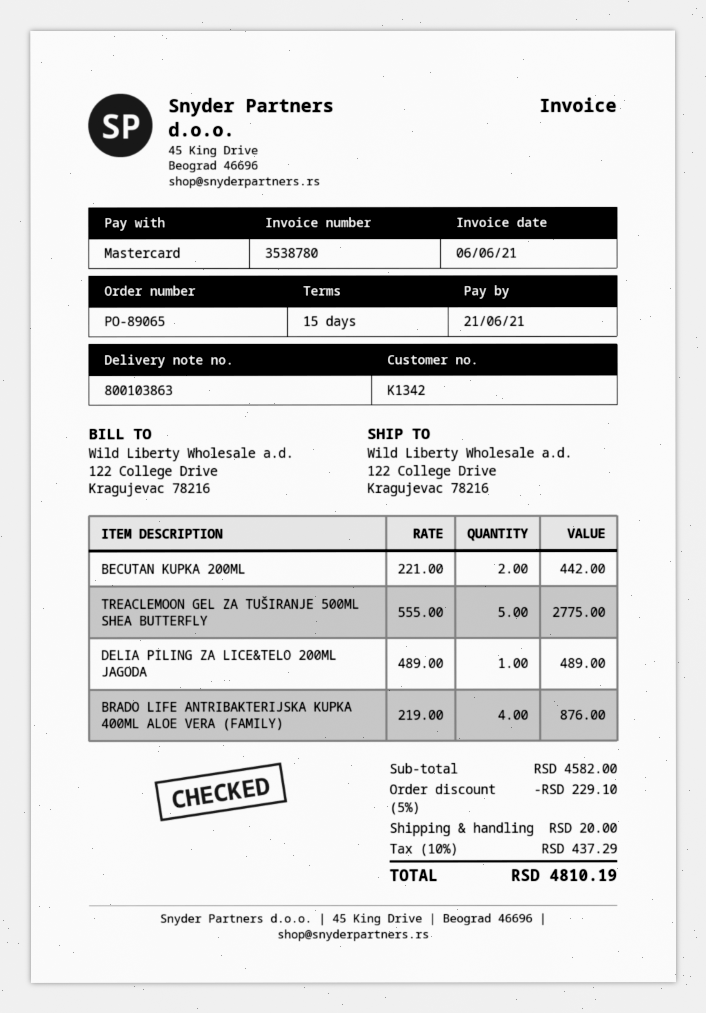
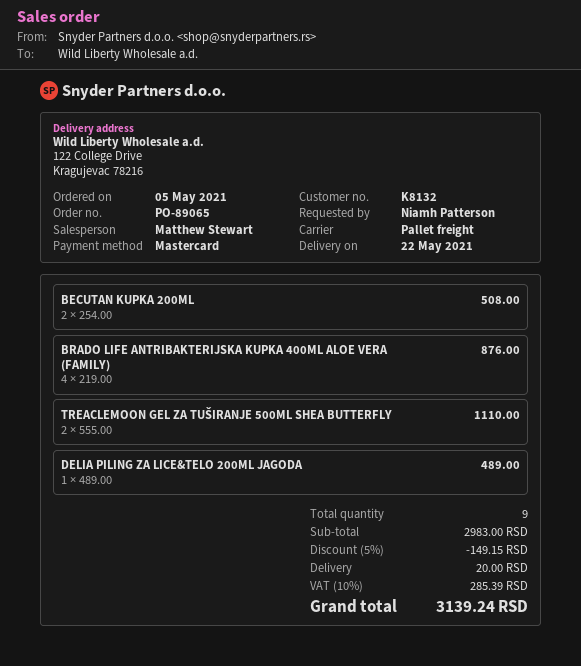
customer number: K1342 -> K8132
BECUTAN KUPKA 200ML: 2 x 221.00 = 442.00 -> 2 x 254.00 = 508.00
TREACLEMOON GEL ZA TUŠIRANJE 500ML SHEA BUTTERFLY: 5 x 555.00 = 2775.00 -> 2 x 555.00 = 1110.00
subtotal: 4582.00 -> 2983.00
discount: 5% = 229.10 -> 5% = 149.15
tax: 10% = 437.29 -> 10% = 285.39
total: 4810.19 -> 3139.24

